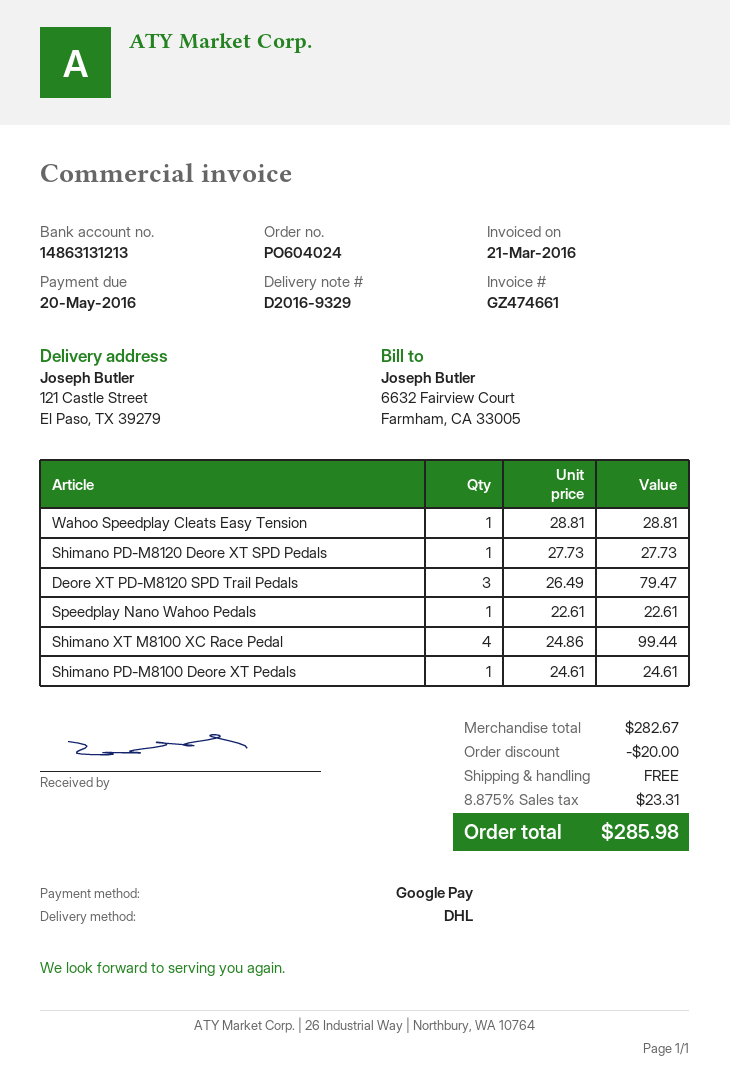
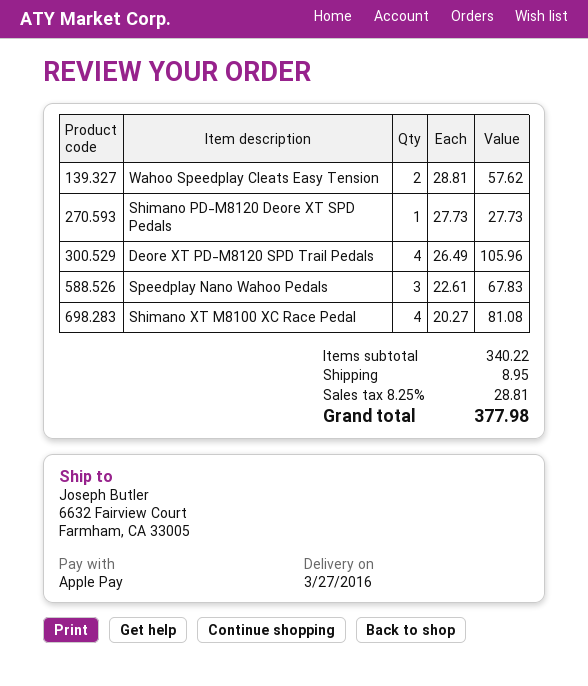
payment method: Google Pay -> Apple Pay
ship to: 121 Castle Street, El Paso, TX 39279 -> 6632 Fairview Court, Farmham, CA 33005
Wahoo Speedplay Cleats Easy Tension: 1 x 28.81 = 28.81 -> 2 x 28.81 = 57.62
Deore XT PD-M8120 SPD Trail Pedals: 3 x 26.49 = 79.47 -> 4 x 26.49 = 105.96
Speedplay Nano Wahoo Pedals: 1 x 22.61 = 22.61 -> 3 x 22.61 = 67.83
Shimano XT M8100 XC Race Pedal: 4 x 24.86 = 99.44 -> 4 x 20.27 = 81.08
Shimano PD-M8100 Deore XT Pedals: 1 x 24.61 = 24.61 -> none
subtotal: 282.67 -> 340.22
discount: 20.00 -> none
shipping: 0.00 -> 8.95
tax: 8.875% = 23.31 -> 8.25% = 28.81
total: 285.98 -> 377.98

